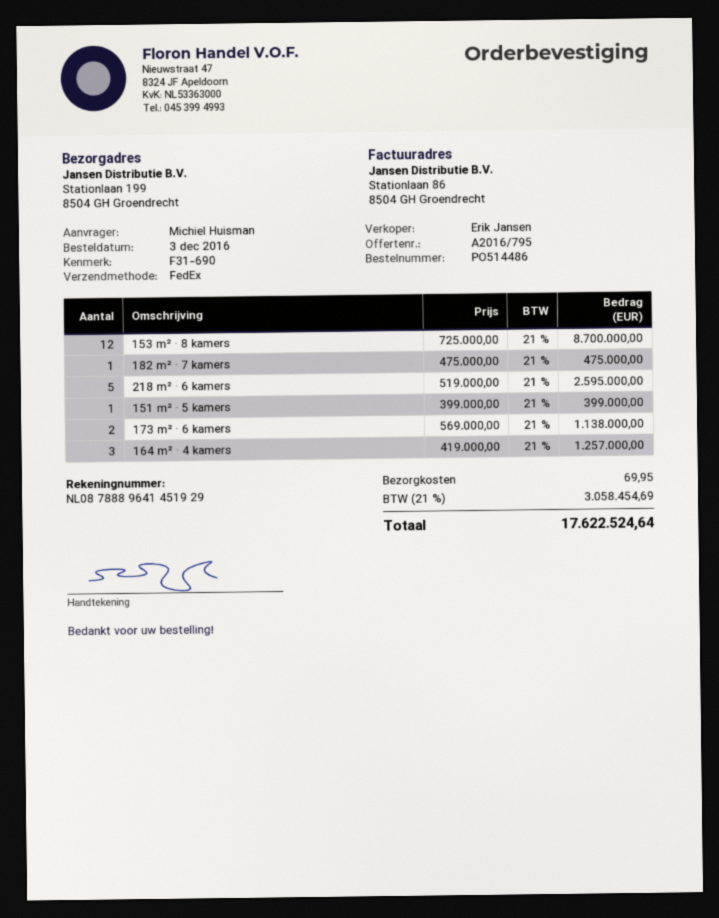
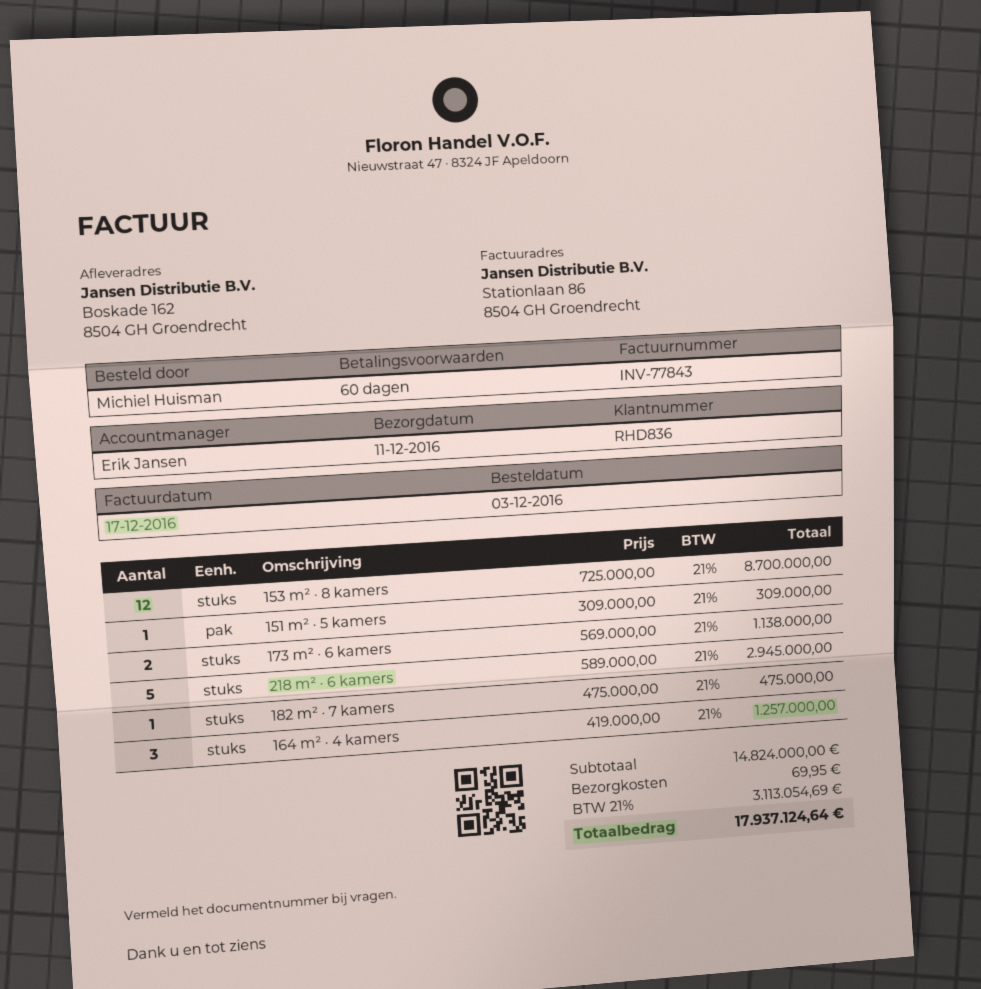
ship to: Stationlaan 199, 8504 GH Groendrecht -> Boskade 162, 8504 GH Groendrecht
218 m² · 6 kamers: 5 x 519000.00 = 2595000.00 -> 5 x 589000.00 = 2945000.00
151 m² · 5 kamers: 1 x 399000.00 = 399000.00 -> 1 x 309000.00 = 309000.00
tax: 21% = 3058454.69 -> 21% = 3113054.69
total: 17622524.64 -> 17937124.64

